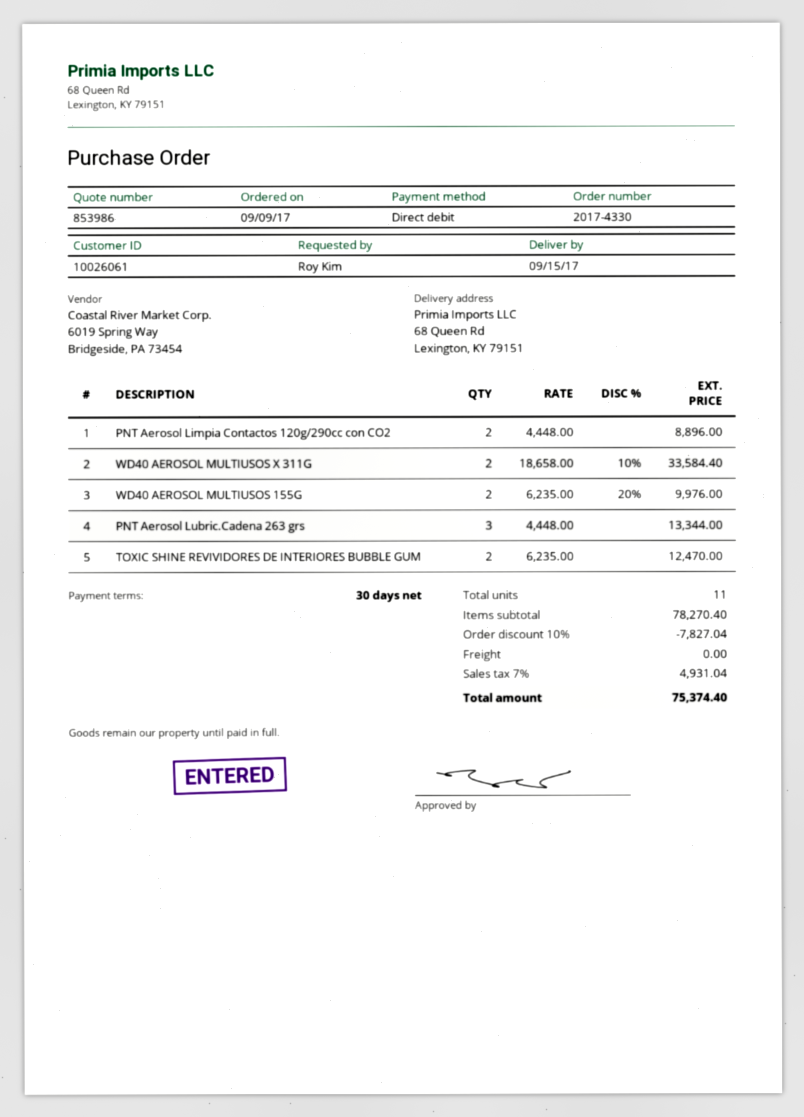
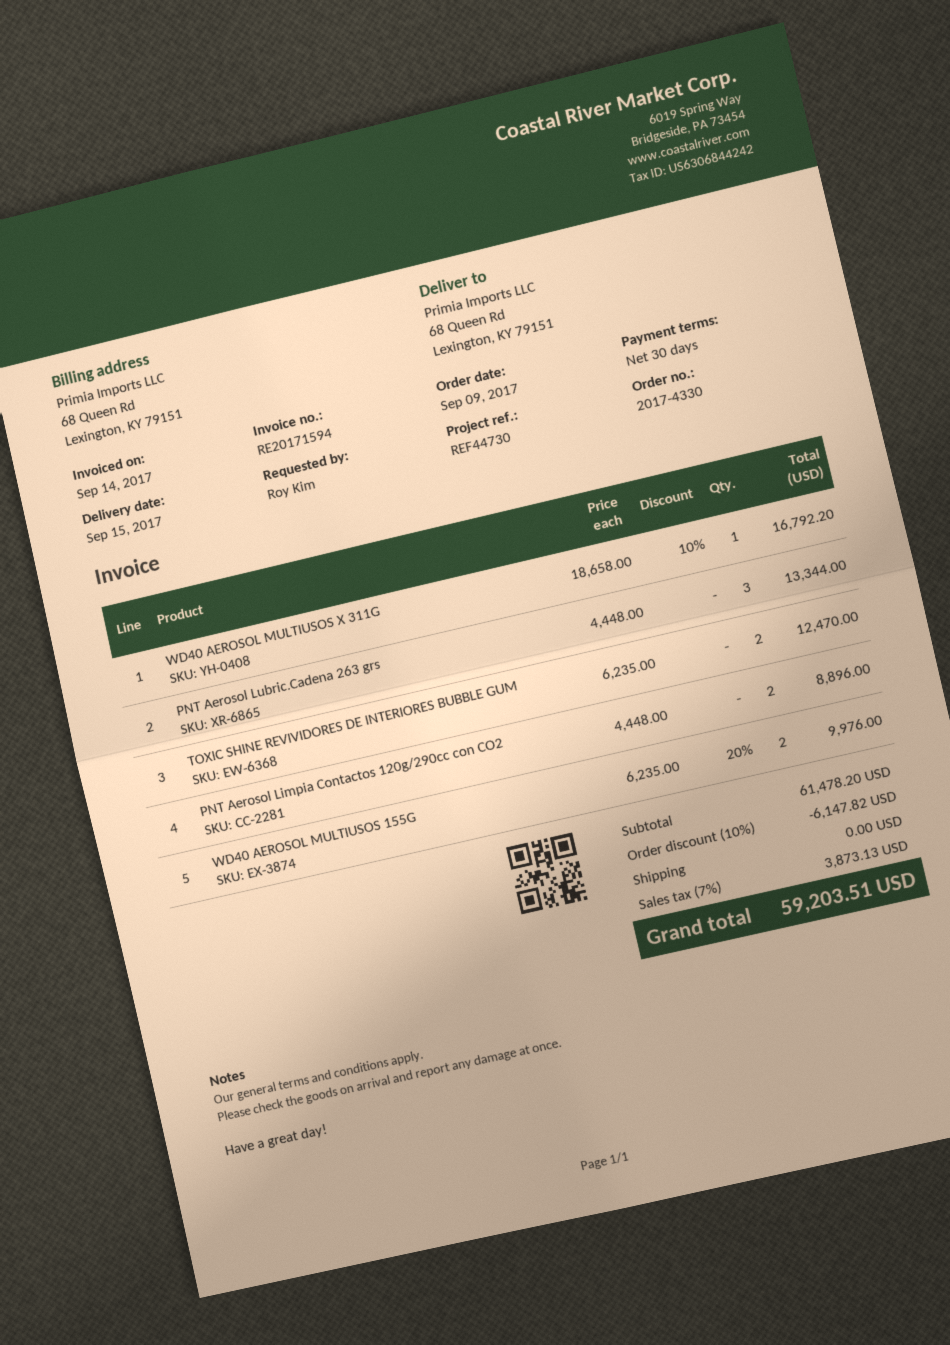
WD40 AEROSOL MULTIUSOS X 311G: 2 x 18658.00 - 10% = 33584.40 -> 1 x 18658.00 - 10% = 16792.20
subtotal: 78270.40 -> 61478.20
discount: 10% = 7827.04 -> 10% = 6147.82
tax: 7% = 4931.04 -> 7% = 3873.13
total: 75374.40 -> 59203.51

